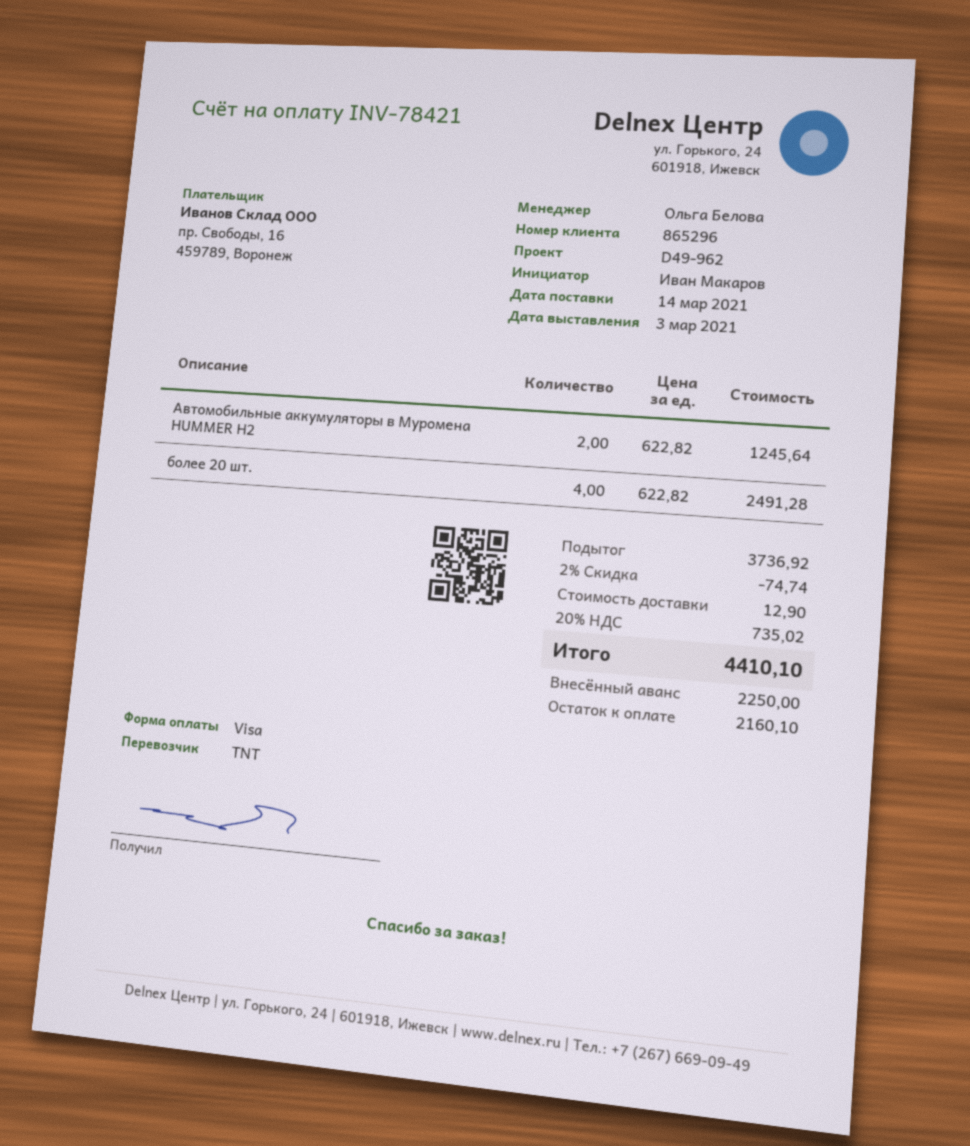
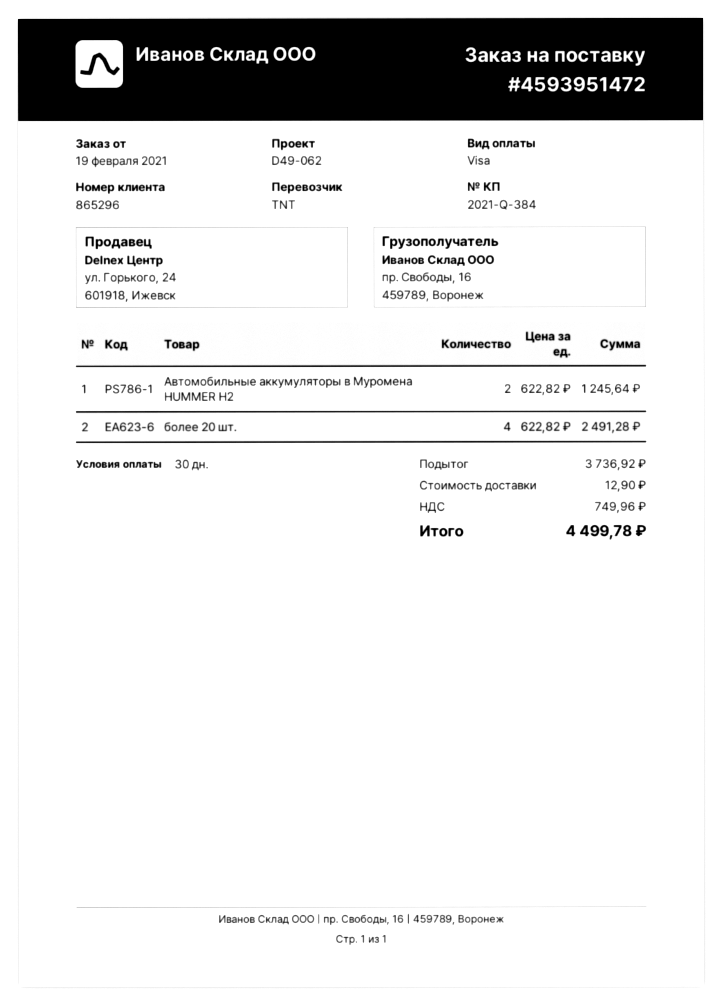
reference: D49-962 -> D49-062
discount: 2% = 74.74 -> none
tax: 735.02 -> 749.96
total: 4410.10 -> 4499.78

